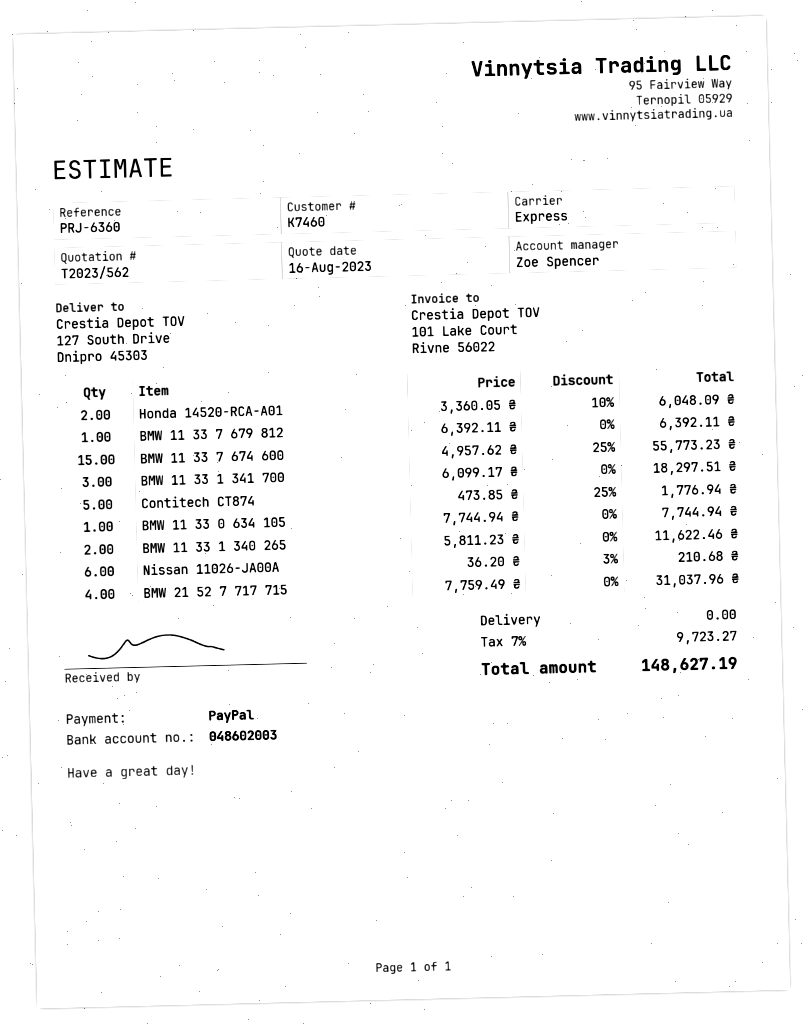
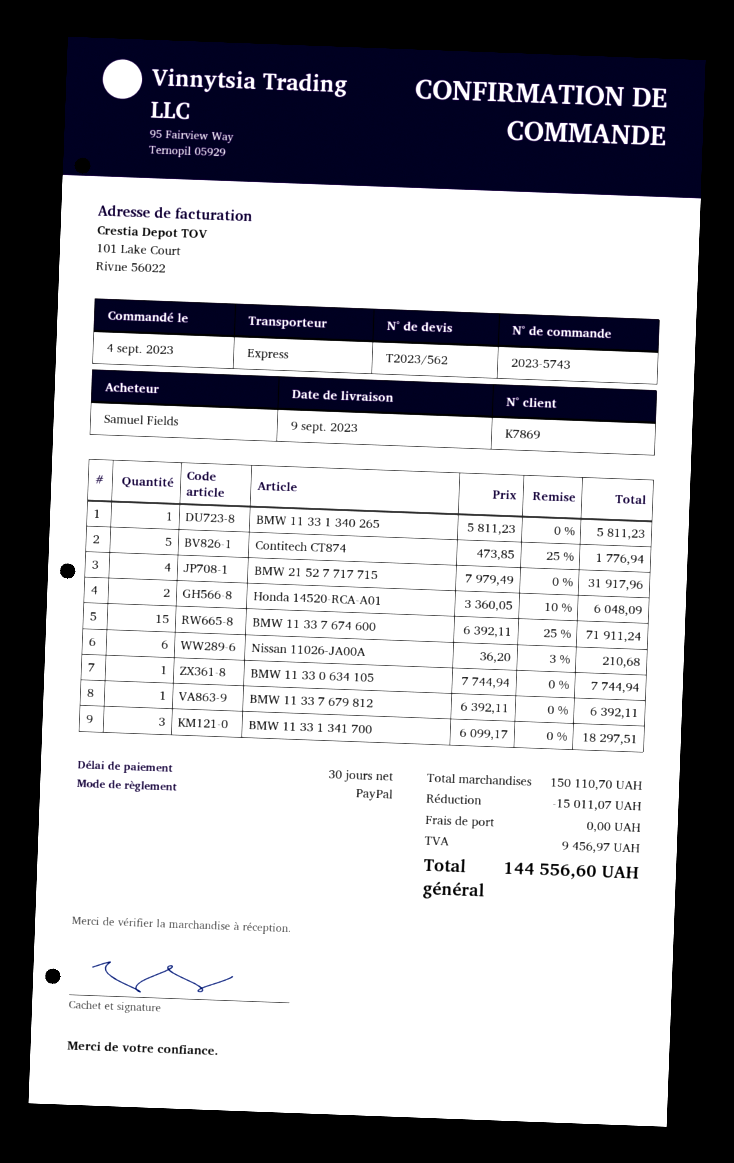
customer number: K7460 -> K7869
BMW 11 33 7 674 600: 15 x 4957.62 - 25% = 55773.23 -> 15 x 6392.11 - 25% = 71911.24
BMW 11 33 1 340 265: 2 x 5811.23 = 11622.46 -> 1 x 5811.23 = 5811.23
BMW 21 52 7 717 715: 4 x 7759.49 = 31037.96 -> 4 x 7979.49 = 31917.96
discount: none -> 15011.07
tax: 9723.27 -> 9456.97
total: 148627.19 -> 144556.60

